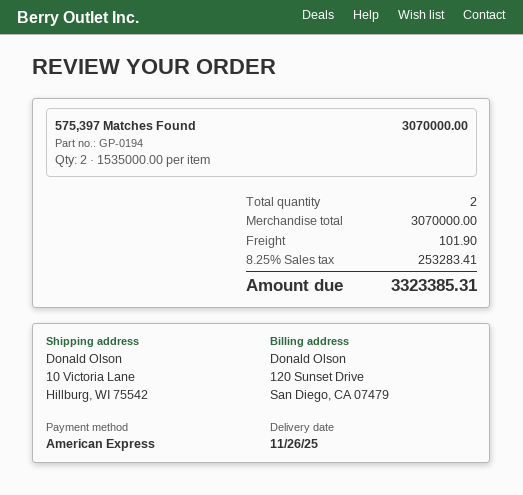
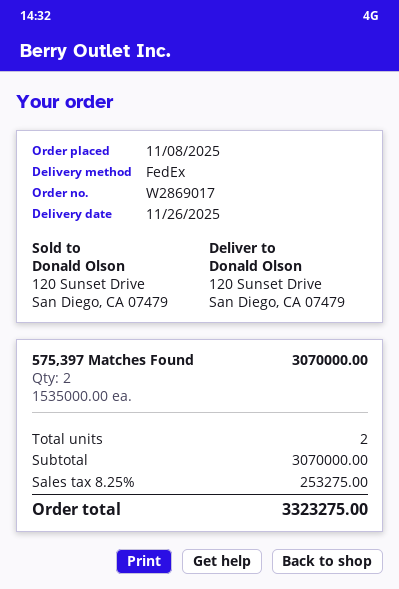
ship to: 10 Victoria Lane, Hillburg, WI 75542 -> 120 Sunset Drive, San Diego, CA 07479
shipping: 101.90 -> none
tax: 8.25% = 253283.41 -> 8.25% = 253275.00
total: 3323385.31 -> 3323275.00

